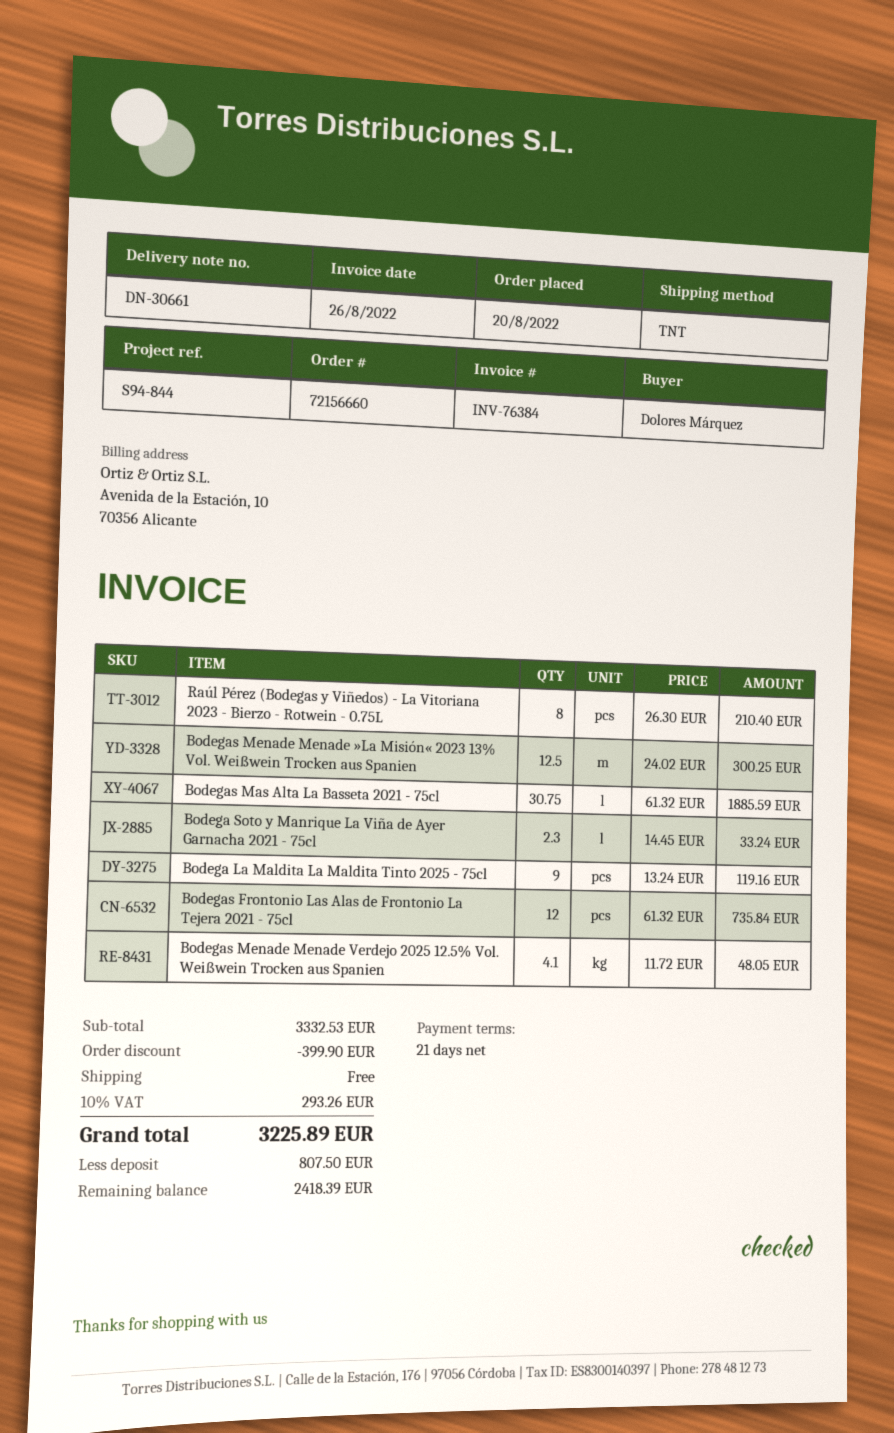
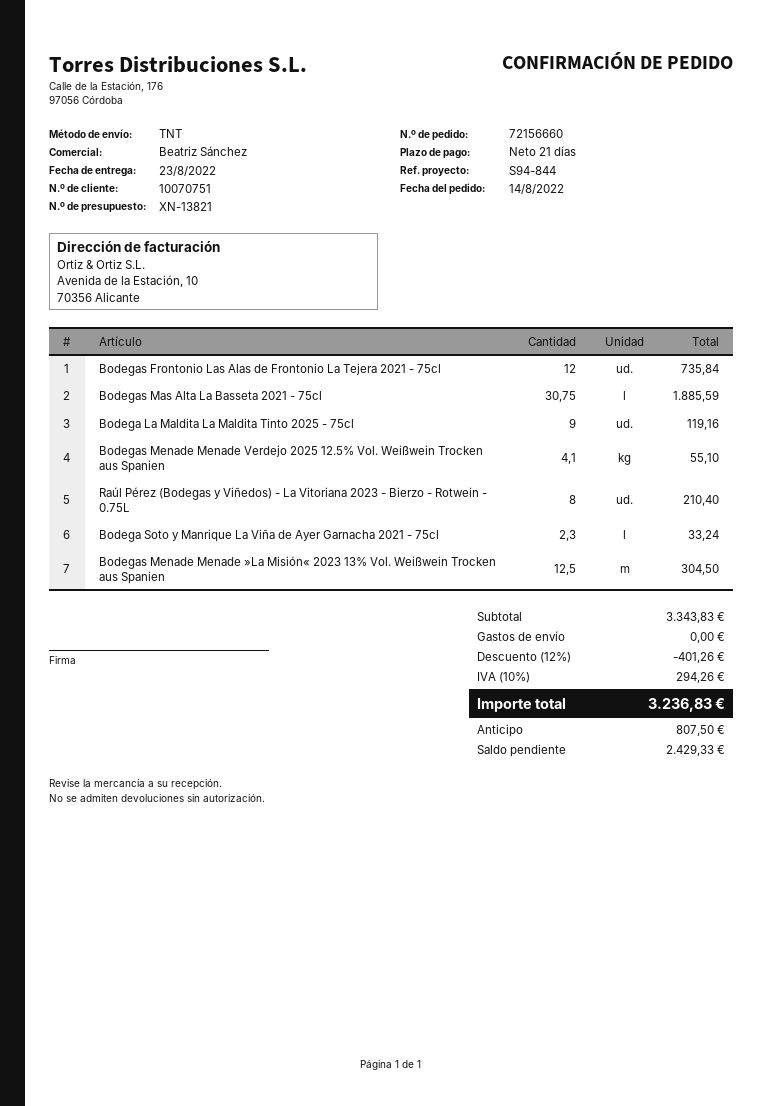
order date: 2022-08-20 -> 2022-08-14
Bodegas Menade Menade »La Misión« 2023 13% Vol. Weißwein Trocken aus Spanien: 12.5 for 300.25 -> 12.5 for 304.50
Bodegas Menade Menade Verdejo 2025 12.5% Vol. Weißwein Trocken aus Spanien: 4.1 for 48.05 -> 4.1 for 55.10
subtotal: 3332.53 -> 3343.83
discount: 399.90 -> 401.26
tax: 10% = 293.26 -> 10% = 294.26
total: 3225.89 -> 3236.83
balance: 2418.39 -> 2429.33

